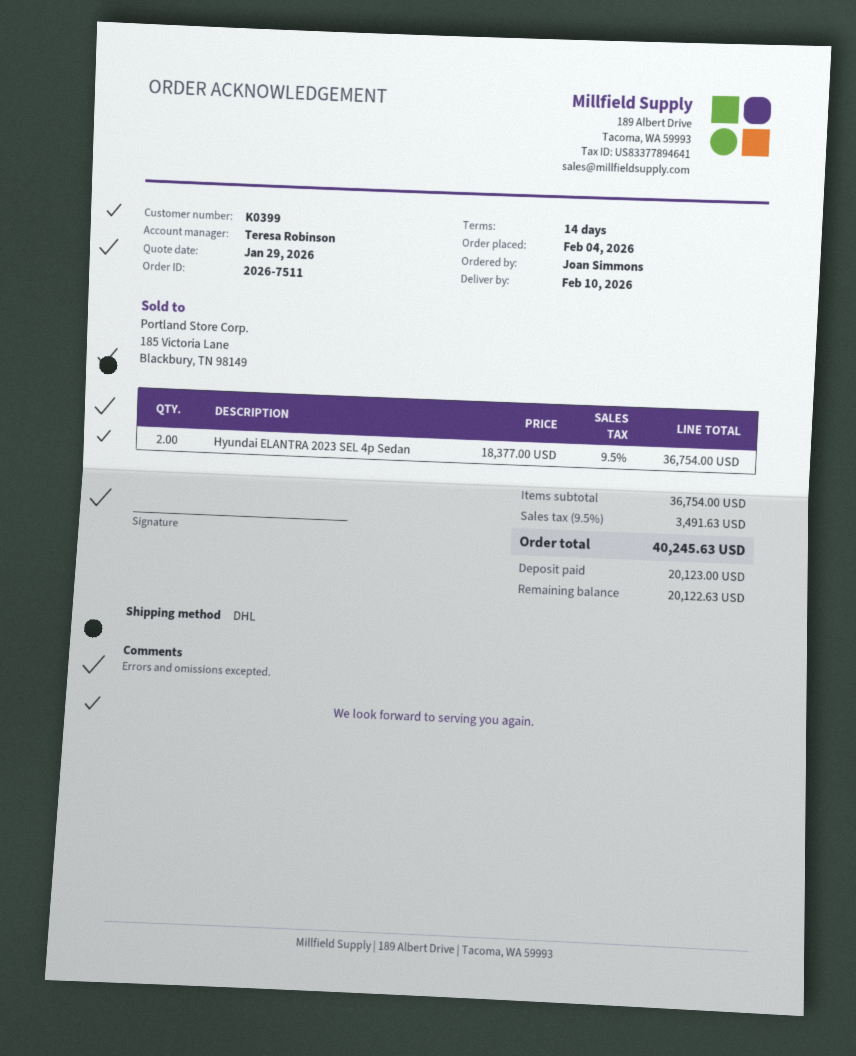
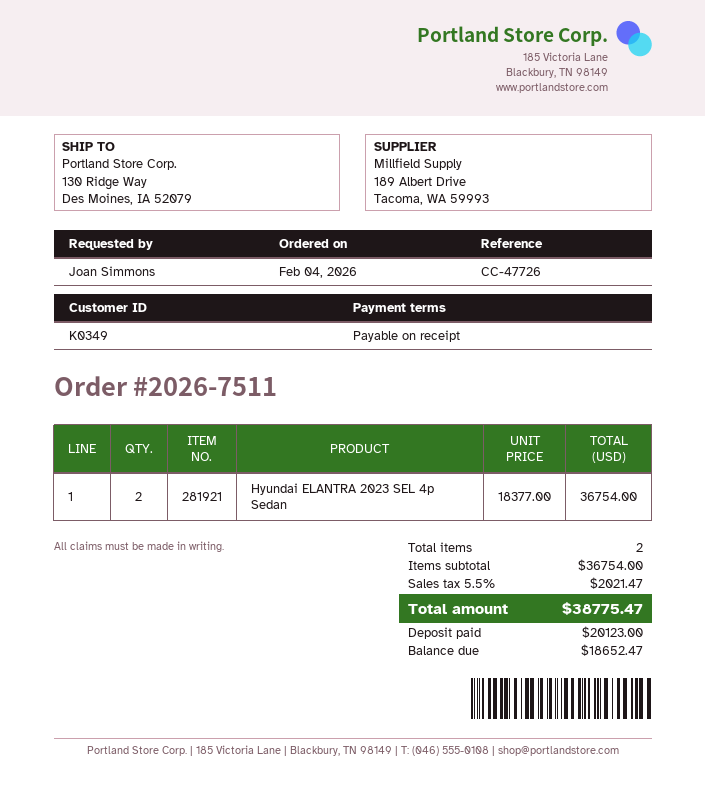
payment terms: 14 days -> on receipt
customer number: K0399 -> K0349
tax: 9.5% = 3491.63 -> 5.5% = 2021.47
total: 40245.63 -> 38775.47
balance: 20122.63 -> 18652.47

